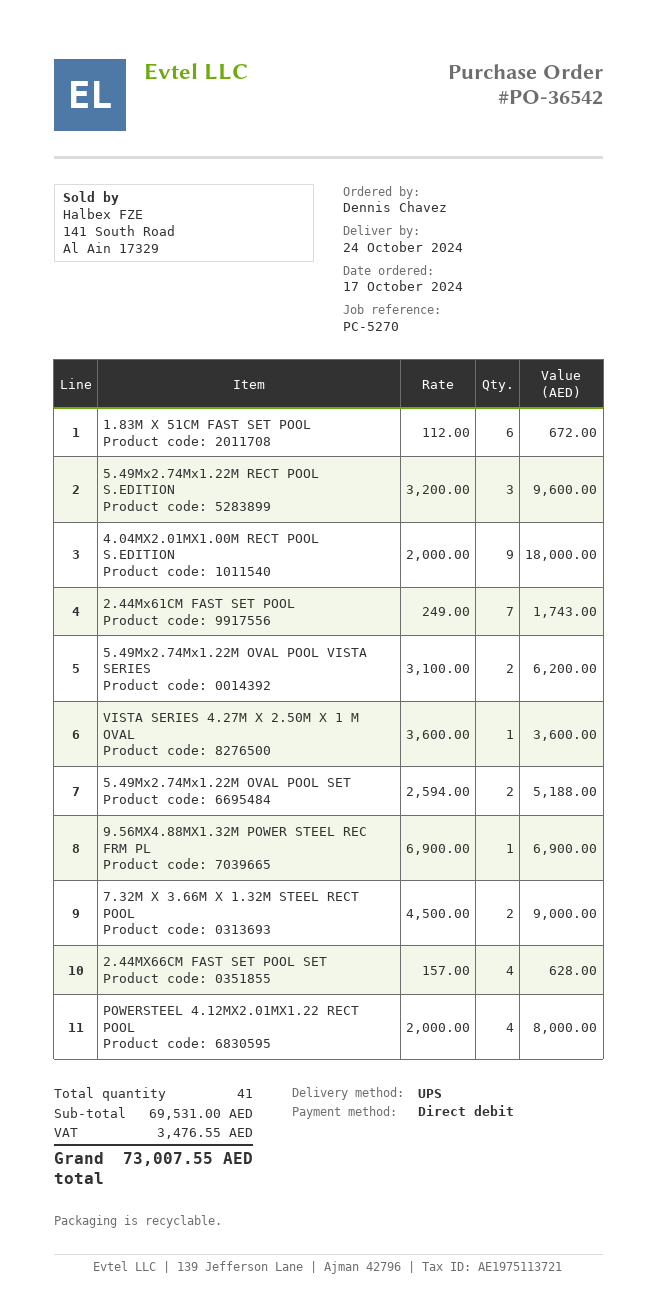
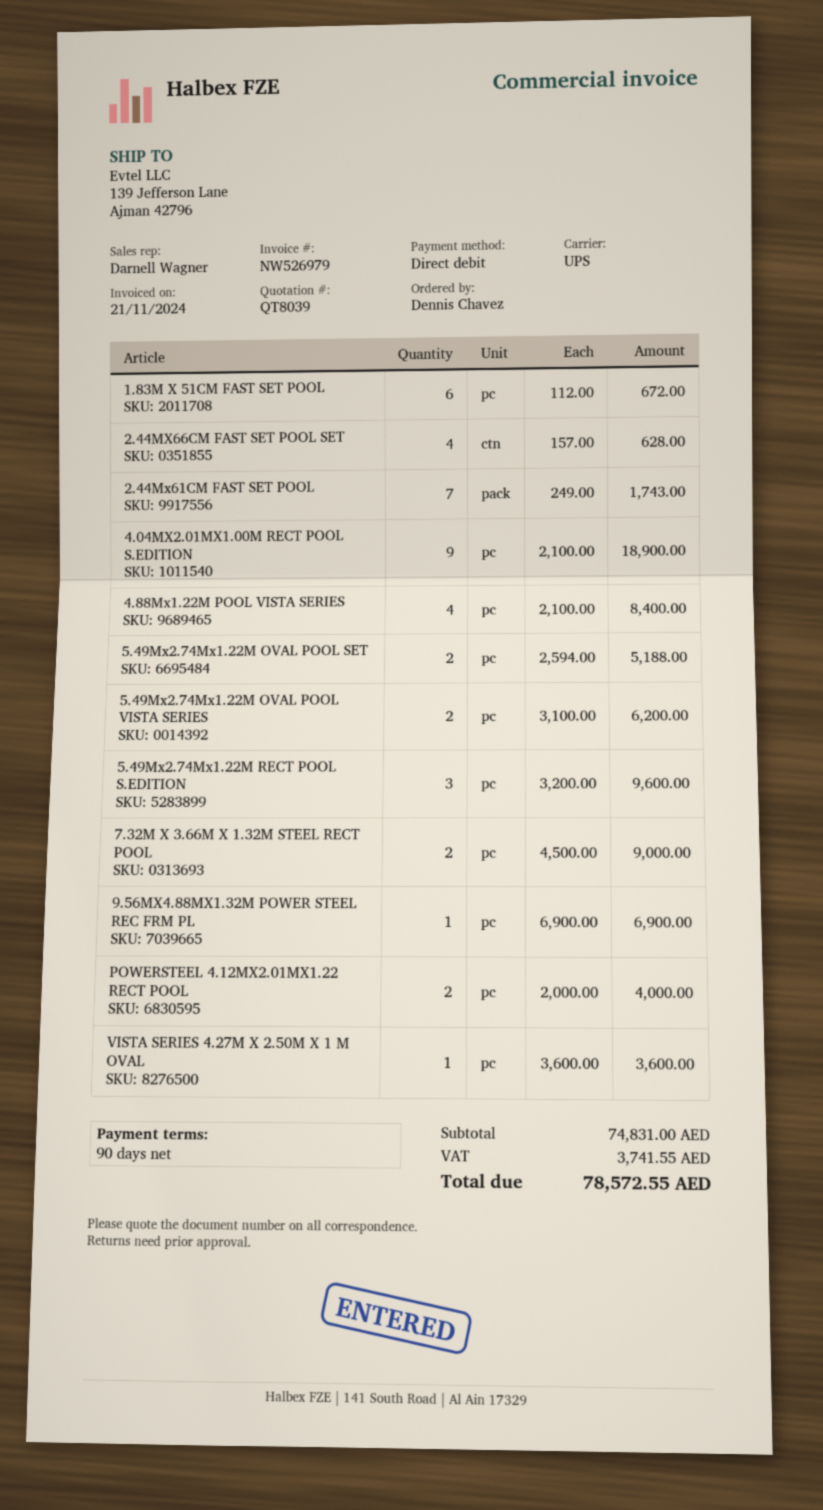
4.04MX2.01MX1.00M RECT POOL S.EDITION: 9 x 2000.00 = 18000.00 -> 9 x 2100.00 = 18900.00
POWERSTEEL 4.12MX2.01MX1.22 RECT POOL: 4 x 2000.00 = 8000.00 -> 2 x 2000.00 = 4000.00
4.88Mx1.22M POOL VISTA SERIES: none -> 4 x 2100.00 = 8400.00
subtotal: 69531.00 -> 74831.00
tax: 3476.55 -> 3741.55
total: 73007.55 -> 78572.55

